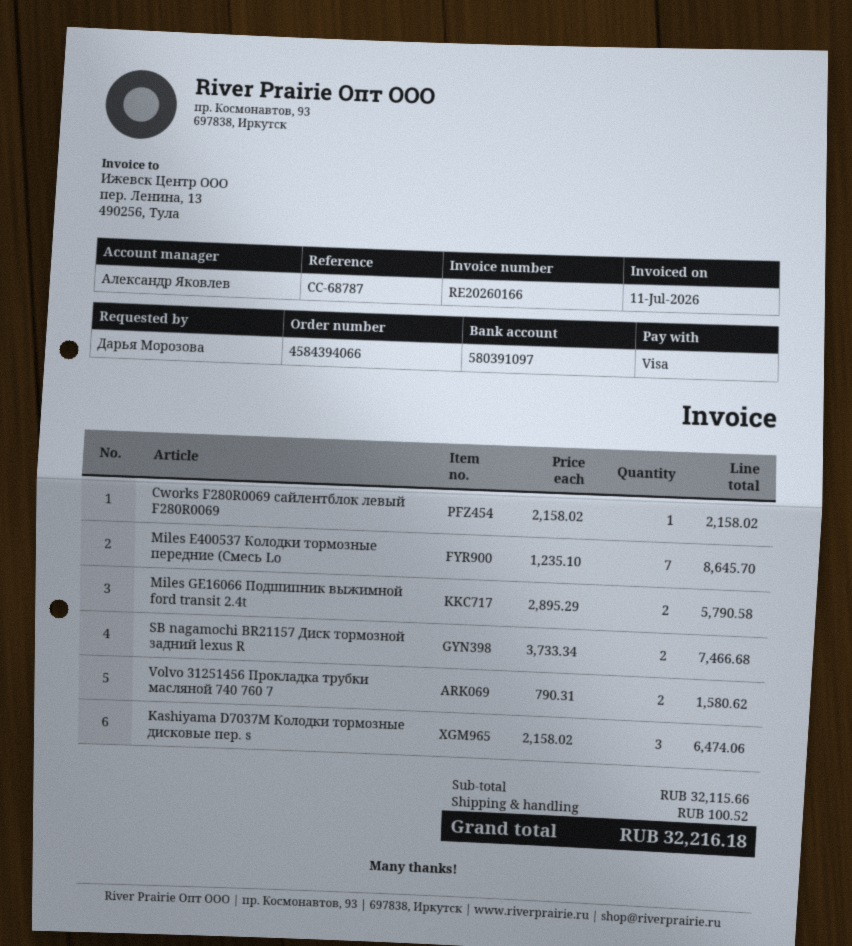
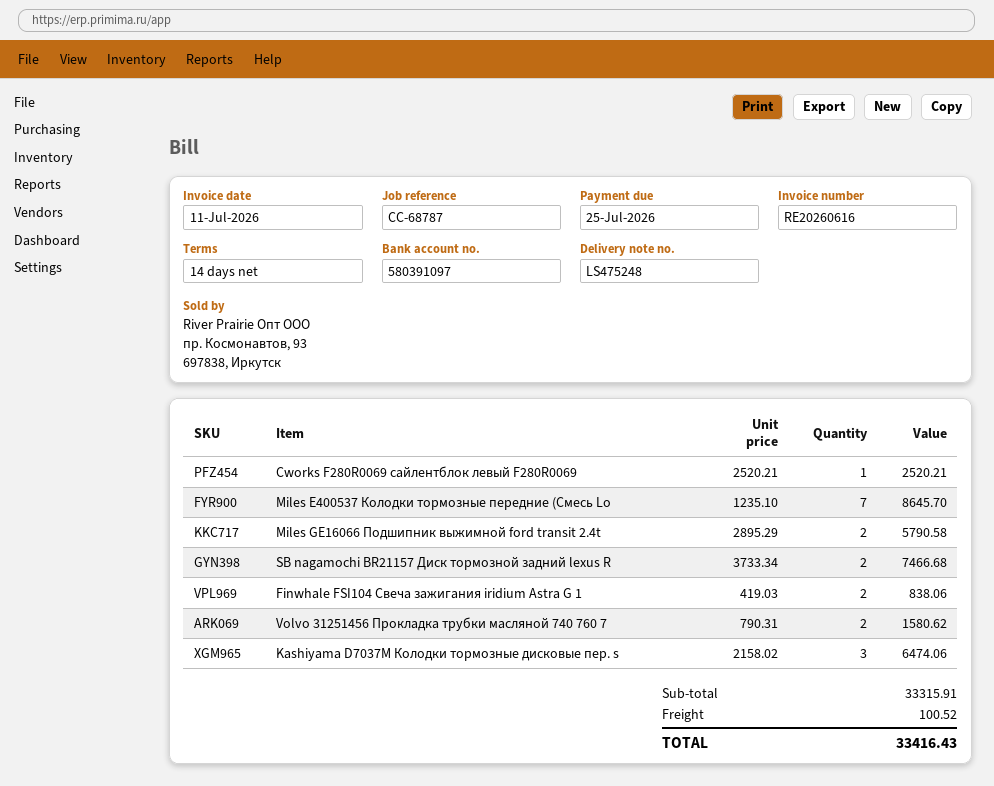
invoice number: RE20260166 -> RE20260616
Cworks F280R0069 сайлентблок левый F280R0069: 1 x 2158.02 = 2158.02 -> 1 x 2520.21 = 2520.21
Finwhale FSI104 Свеча зажигания iridium Astra G 1: none -> 2 x 419.03 = 838.06
subtotal: 32115.66 -> 33315.91
total: 32216.18 -> 33416.43

